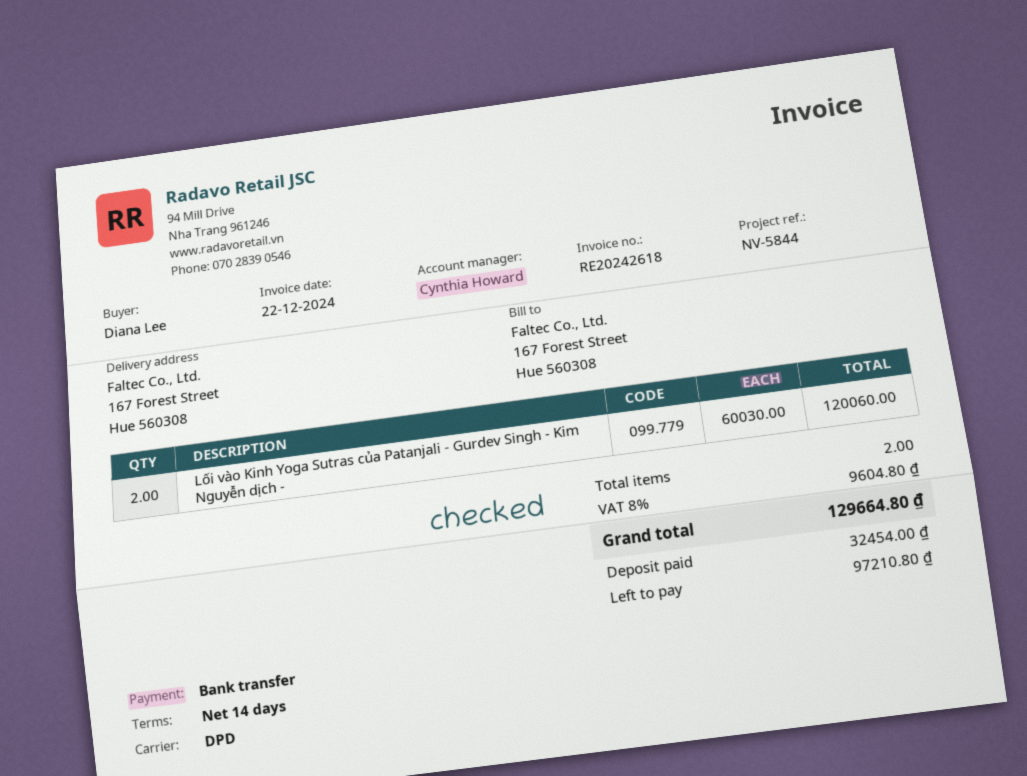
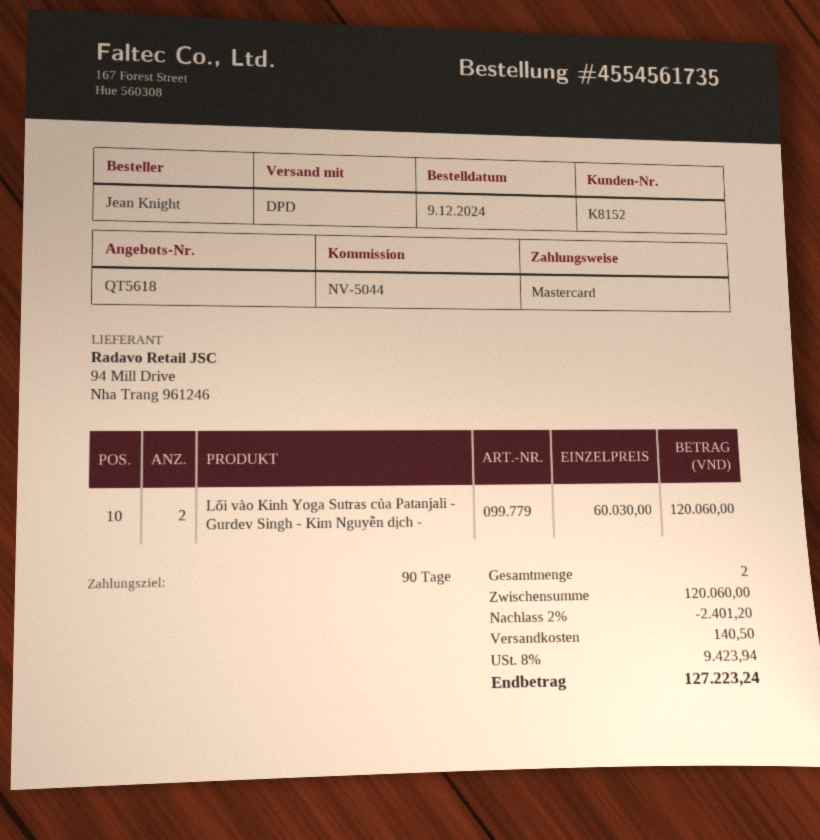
payment terms: 14 days -> 90 days
reference: NV-5844 -> NV-5044
ordered by: Diana Lee -> Jean Knight
payment method: bank transfer -> Mastercard
discount: none -> 2% = 2401.20
shipping: none -> 140.50
tax: 8% = 9604.80 -> 8% = 9423.94
total: 129664.80 -> 127223.24

